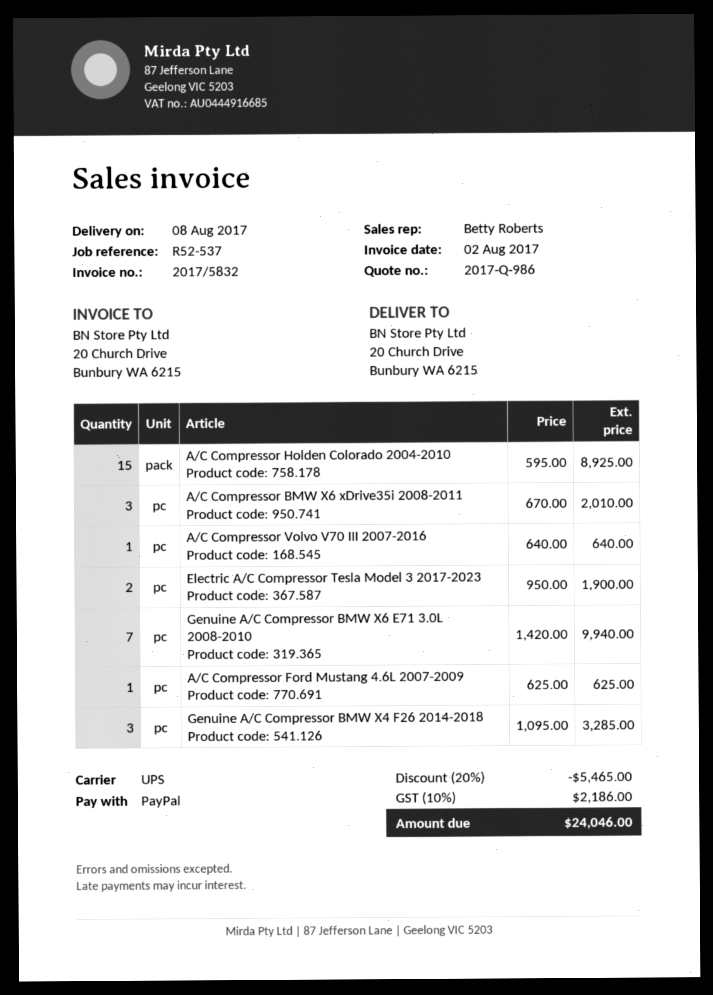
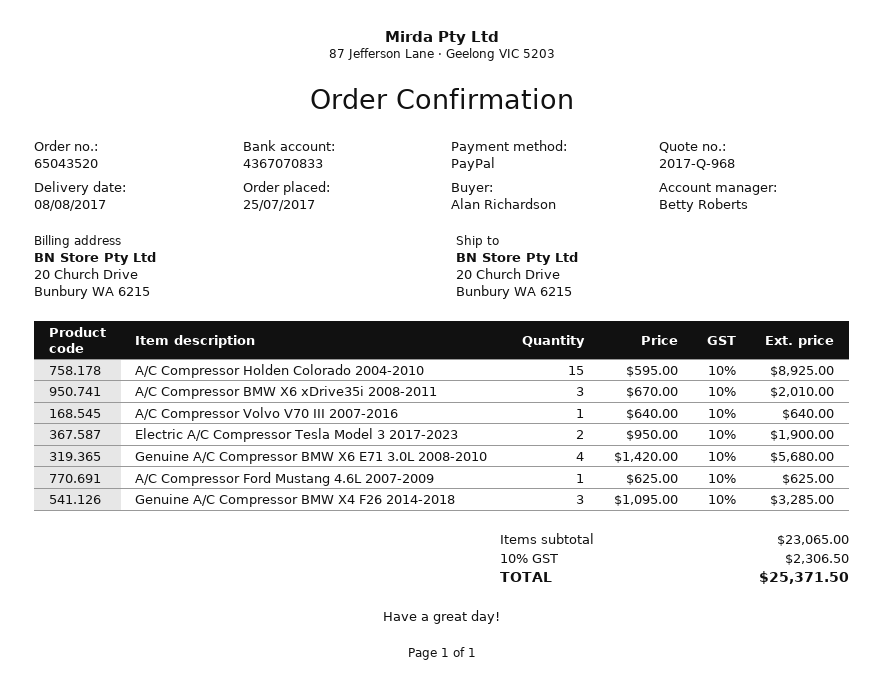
quote number: 2017-Q-986 -> 2017-Q-968
Genuine A/C Compressor BMW X6 E71 3.0L 2008-2010: 7 x 1420.00 = 9940.00 -> 4 x 1420.00 = 5680.00
discount: 20% = 5465.00 -> none
tax: 10% = 2186.00 -> 10% = 2306.50
total: 24046.00 -> 25371.50

